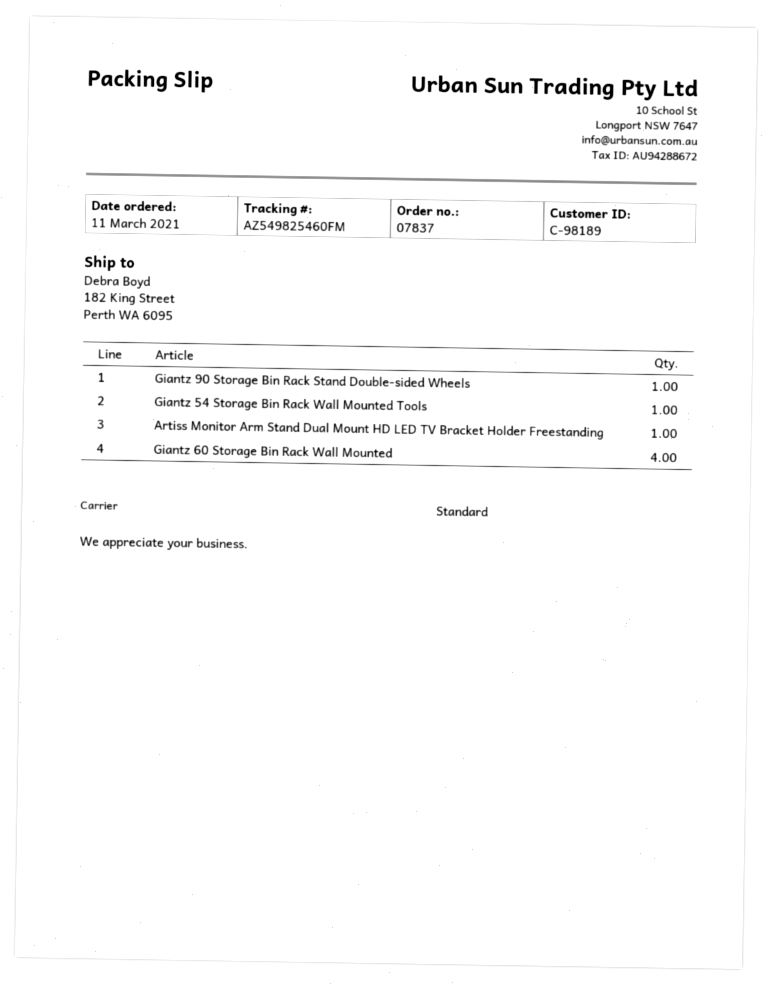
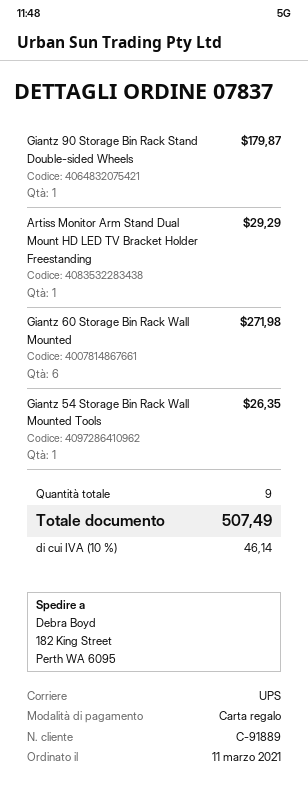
customer number: C-98189 -> C-91889
shipping method: standard -> UPS
Giantz 60 Storage Bin Rack Wall Mounted: 4 -> 6

